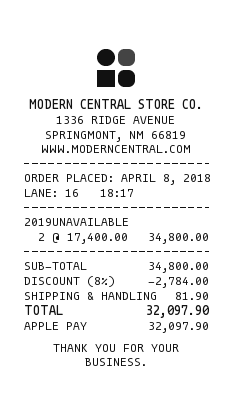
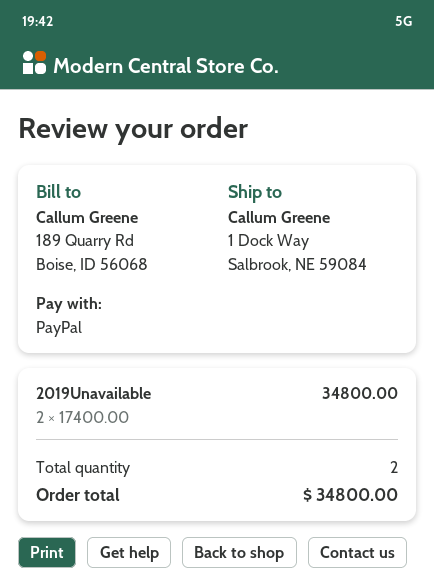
payment method: Apple Pay -> PayPal
discount: 8% = 2784.00 -> none
shipping: 81.90 -> none
total: 32097.90 -> 34800.00

